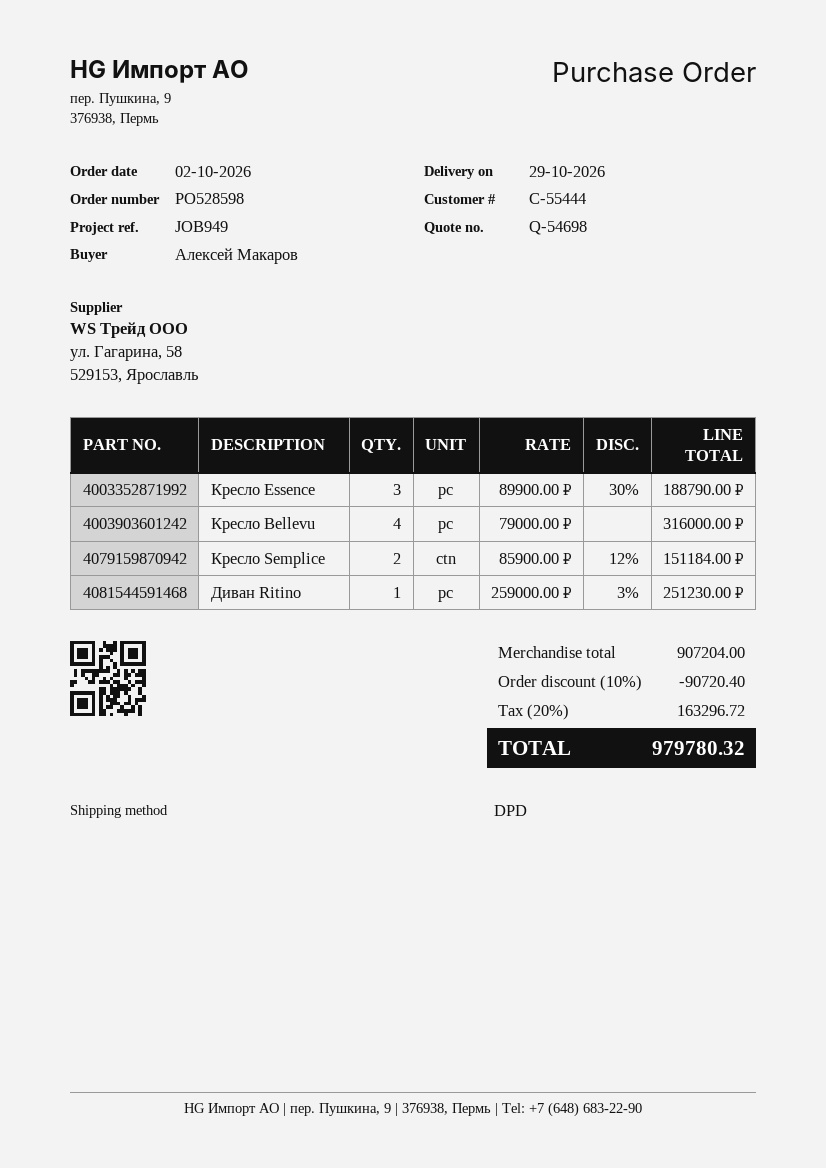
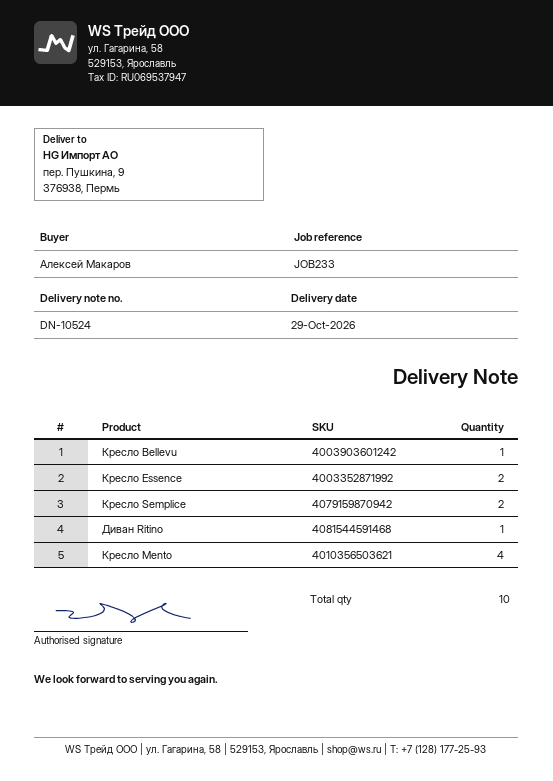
reference: JOB949 -> JOB233
Кресло Essence: 3 -> 2
Кресло Bellevu: 4 -> 1
Кресло Mento: none -> 4

